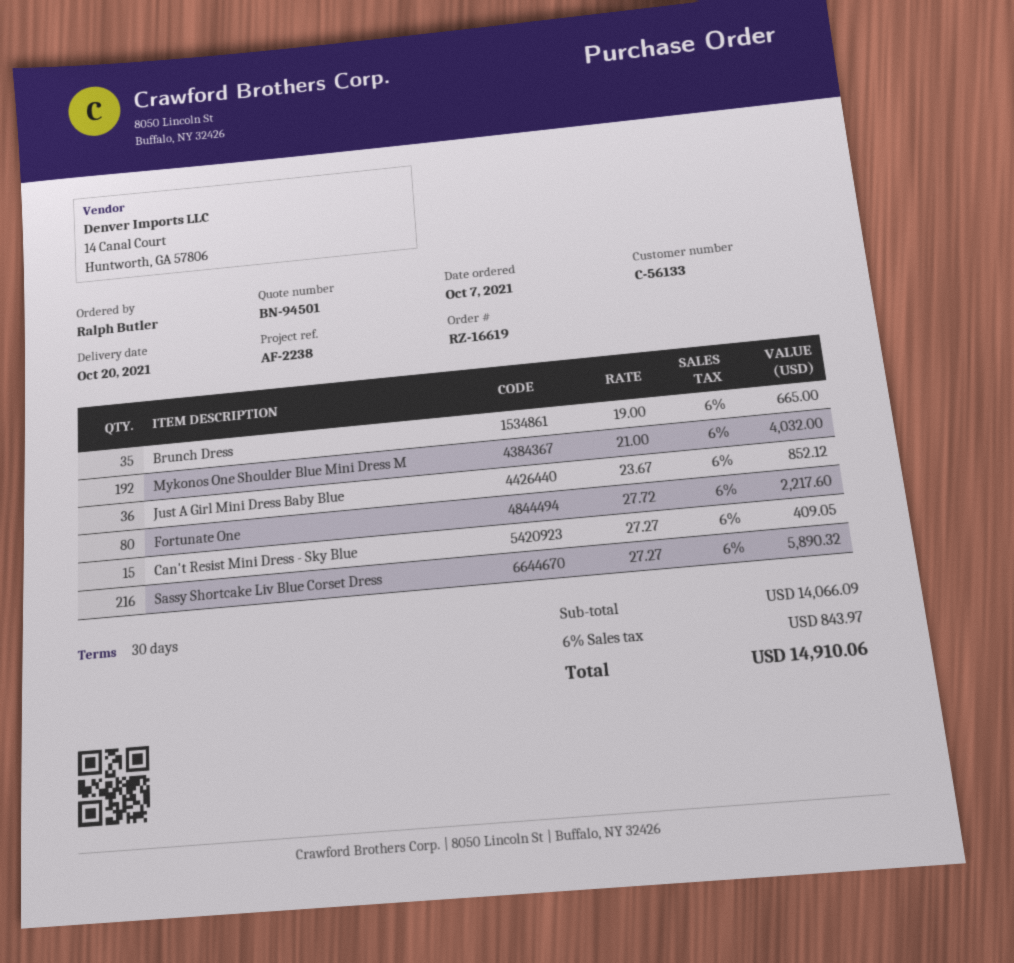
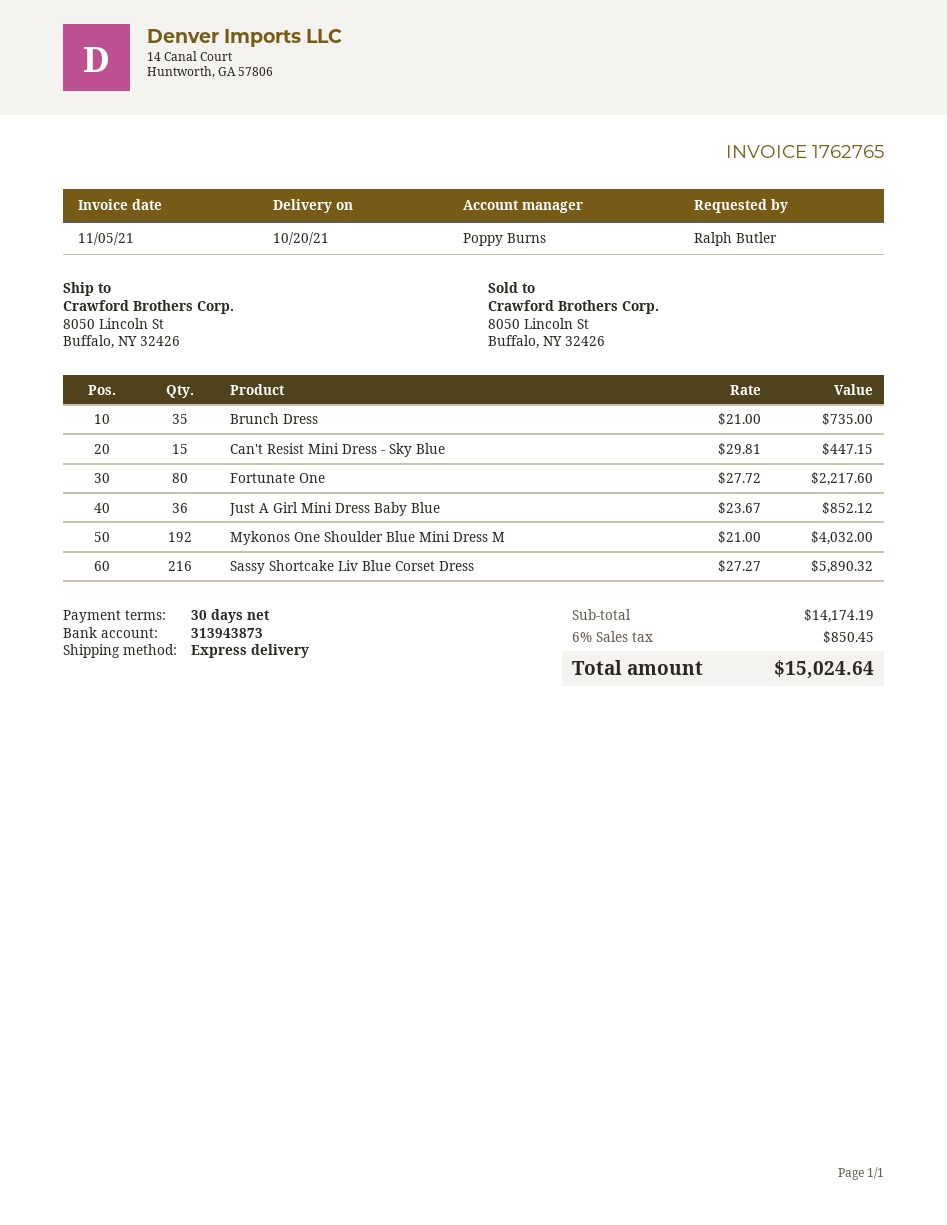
Brunch Dress: 35 x 19.00 = 665.00 -> 35 x 21.00 = 735.00
Can't Resist Mini Dress - Sky Blue: 15 x 27.27 = 409.05 -> 15 x 29.81 = 447.15
subtotal: 14066.09 -> 14174.19
tax: 6% = 843.97 -> 6% = 850.45
total: 14910.06 -> 15024.64

